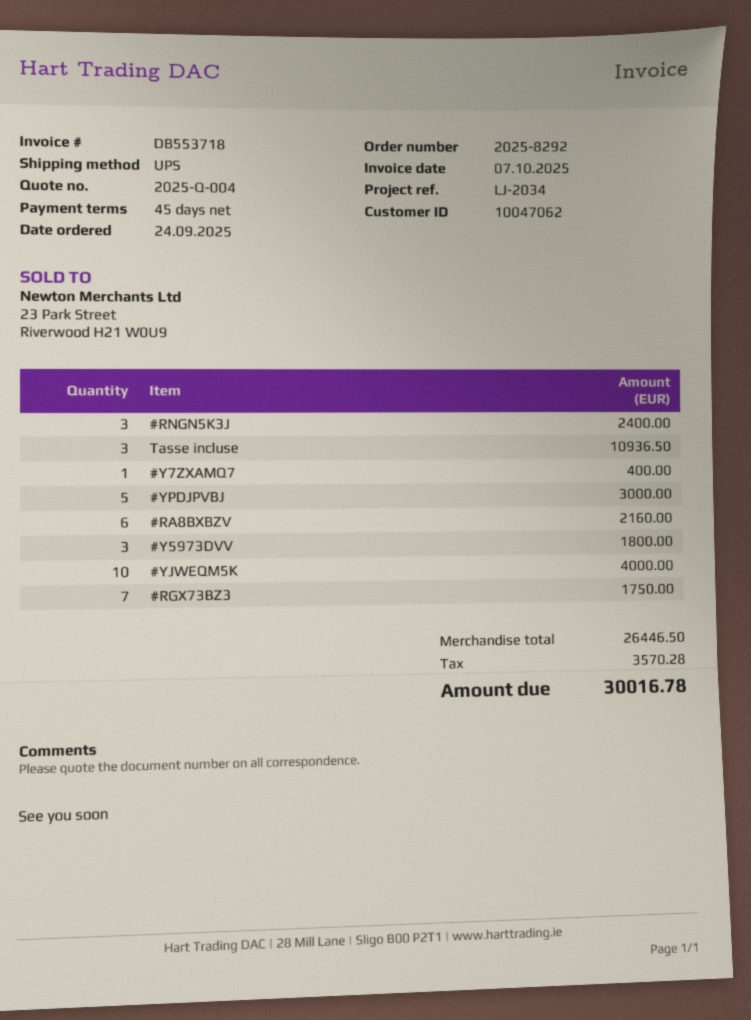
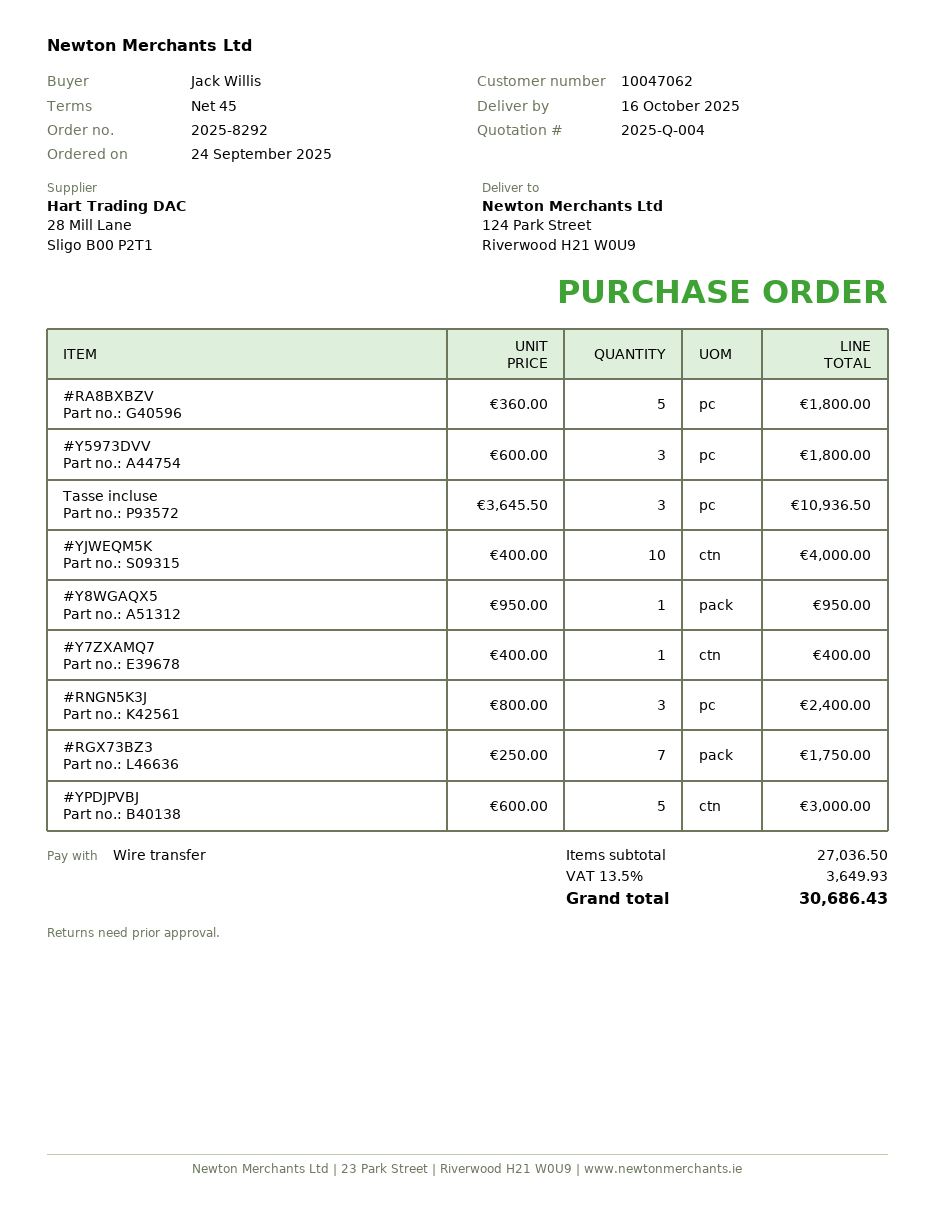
#RA8BXBZV: 6 for 2160.00 -> 5 for 1800.00
#Y8WGAQX5: none -> 1 for 950.00
subtotal: 26446.50 -> 27036.50
tax: 3570.28 -> 3649.93
total: 30016.78 -> 30686.43

